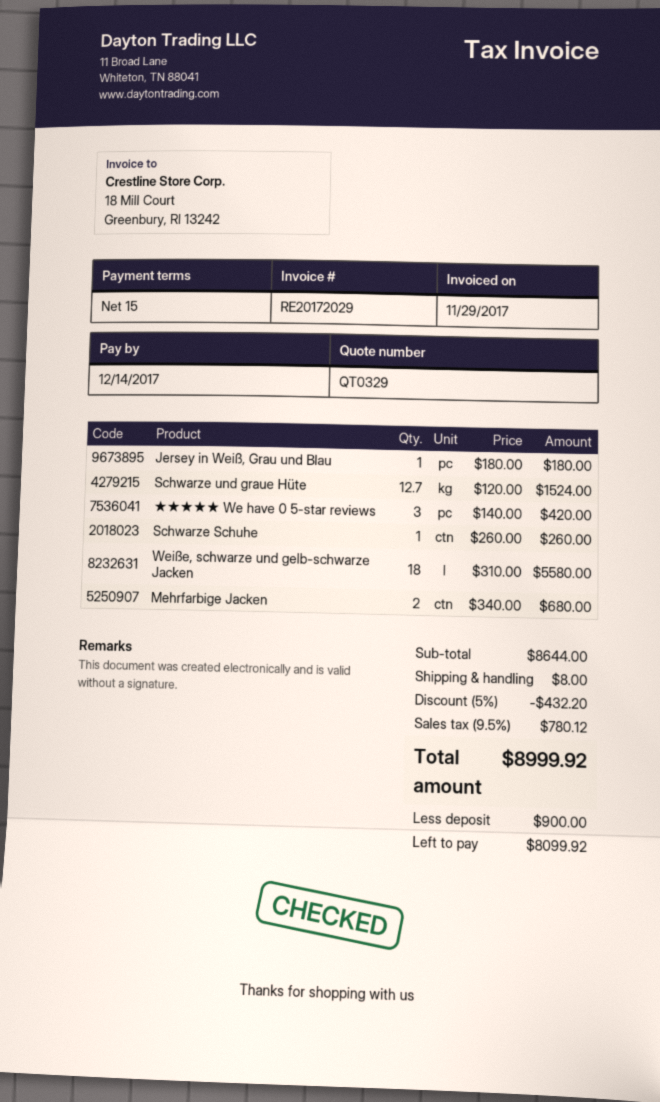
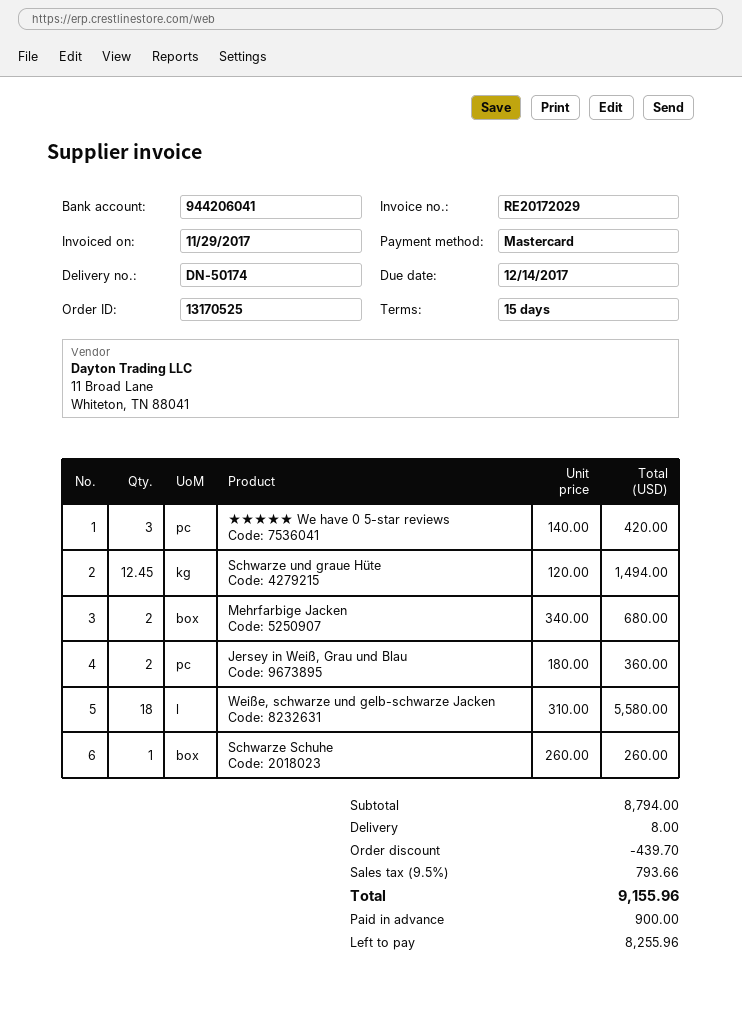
Jersey in Weiß, Grau und Blau: 1 x 180.00 = 180.00 -> 2 x 180.00 = 360.00
Schwarze und graue Hüte: 12.7 x 120.00 = 1524.00 -> 12.45 x 120.00 = 1494.00
subtotal: 8644.00 -> 8794.00
discount: 432.20 -> 439.70
tax: 9.5% = 780.12 -> 9.5% = 793.66
total: 8999.92 -> 9155.96
balance: 8099.92 -> 8255.96

